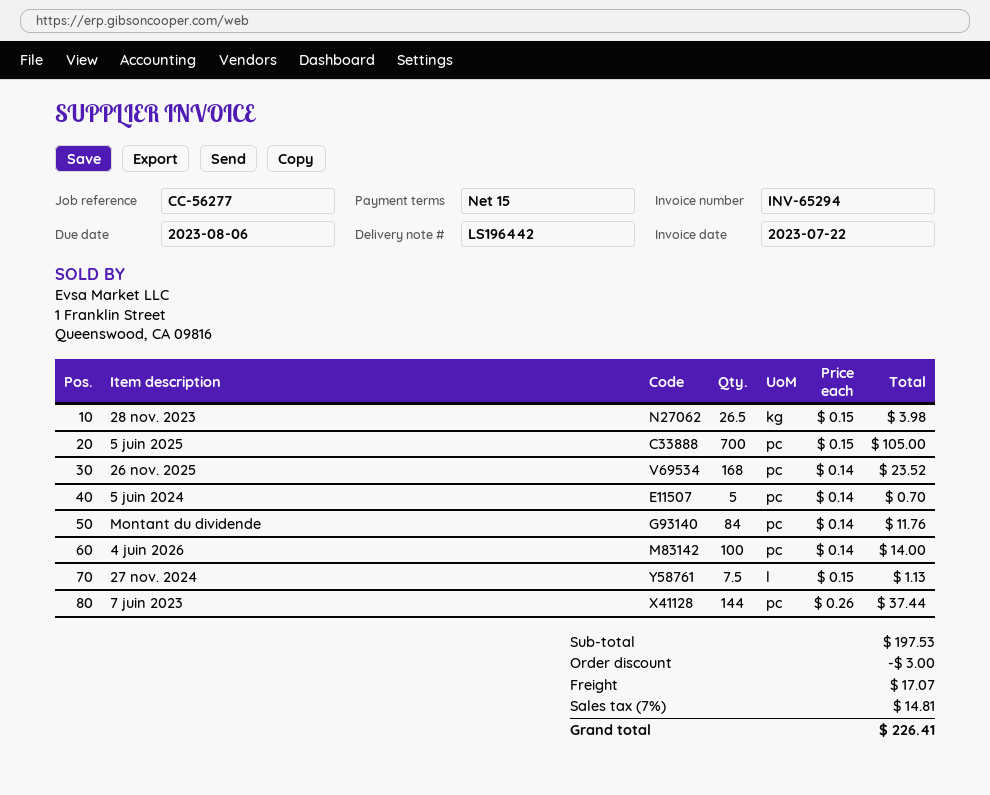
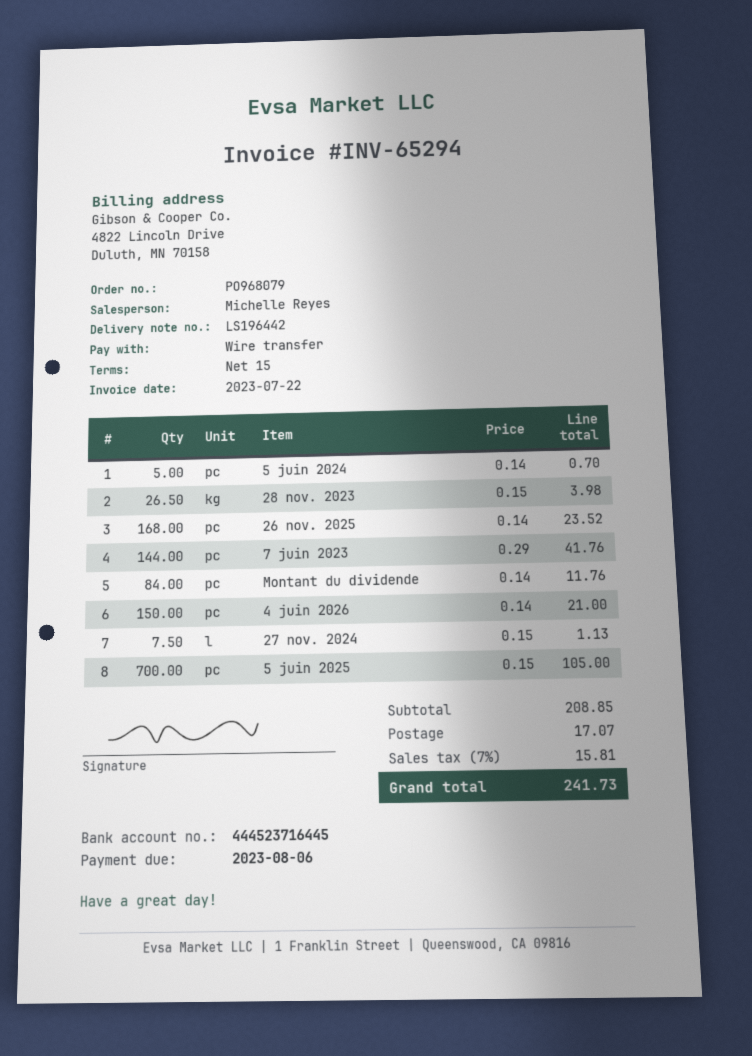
4 juin 2026: 100 x 0.14 = 14.00 -> 150 x 0.14 = 21.00
7 juin 2023: 144 x 0.26 = 37.44 -> 144 x 0.29 = 41.76
subtotal: 197.53 -> 208.85
discount: 3.00 -> none
tax: 7% = 14.81 -> 7% = 15.81
total: 226.41 -> 241.73

